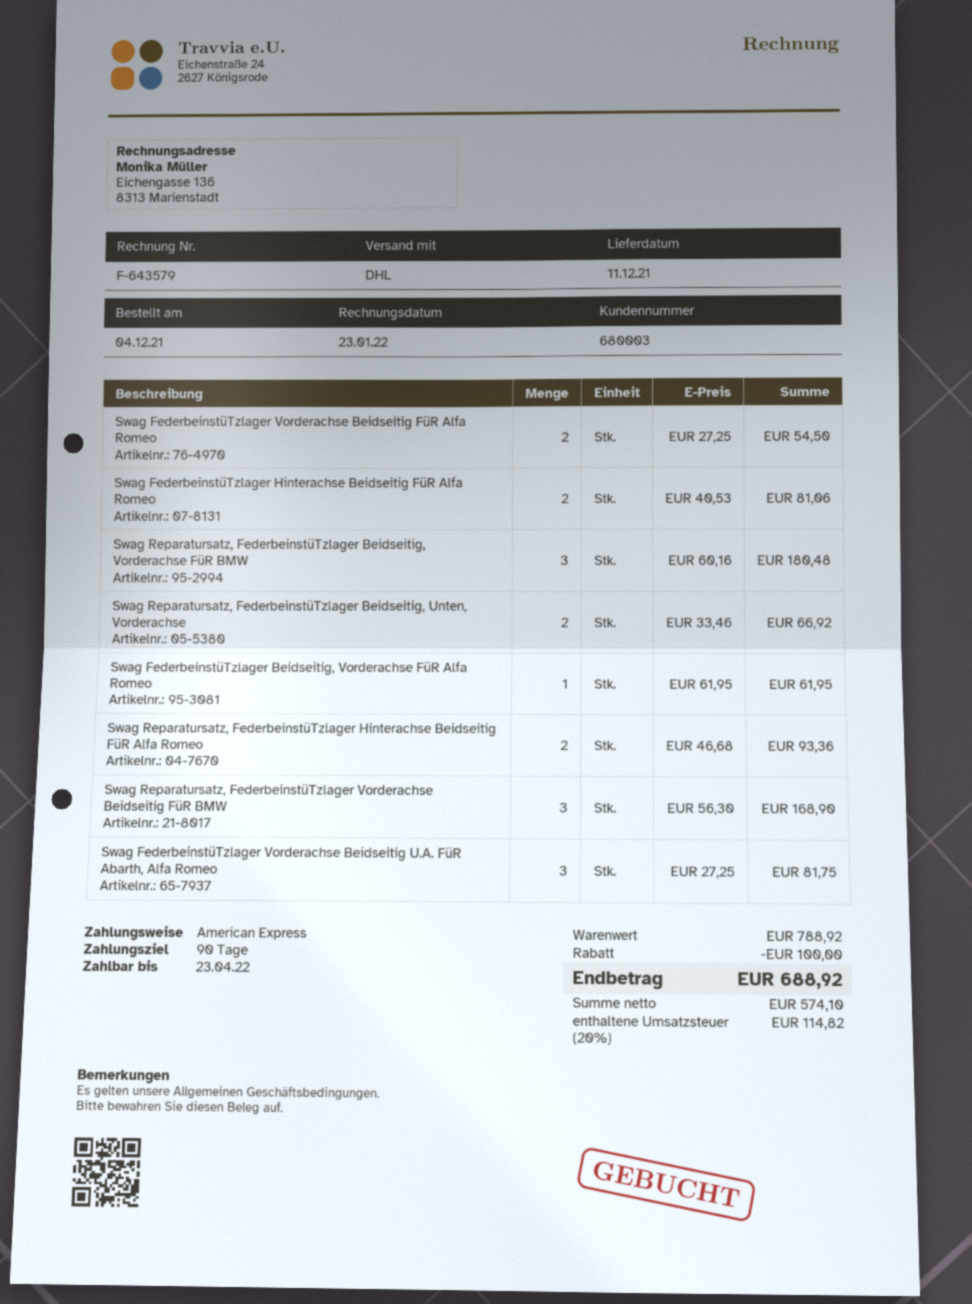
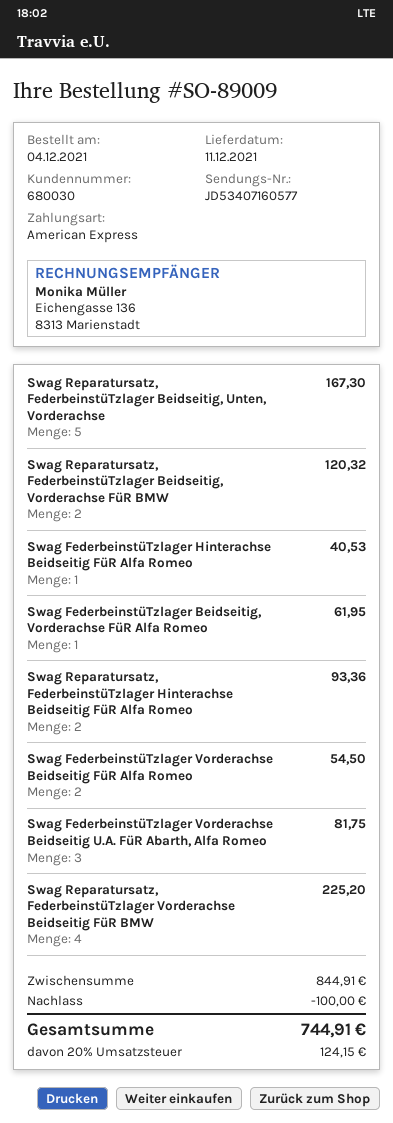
customer number: 680003 -> 680030
Swag FederbeinstüTzlager Hinterachse Beidseitig FüR Alfa Romeo: 2 for 81.06 -> 1 for 40.53
Swag Reparatursatz, FederbeinstüTzlager Beidseitig, Vorderachse FüR BMW: 3 for 180.48 -> 2 for 120.32
Swag Reparatursatz, FederbeinstüTzlager Beidseitig, Unten, Vorderachse: 2 for 66.92 -> 5 for 167.30
Swag Reparatursatz, FederbeinstüTzlager Vorderachse Beidseitig FüR BMW: 3 for 168.90 -> 4 for 225.20
subtotal: 788.92 -> 844.91
tax: 20% = 114.82 -> 20% = 124.15
total: 688.92 -> 744.91

